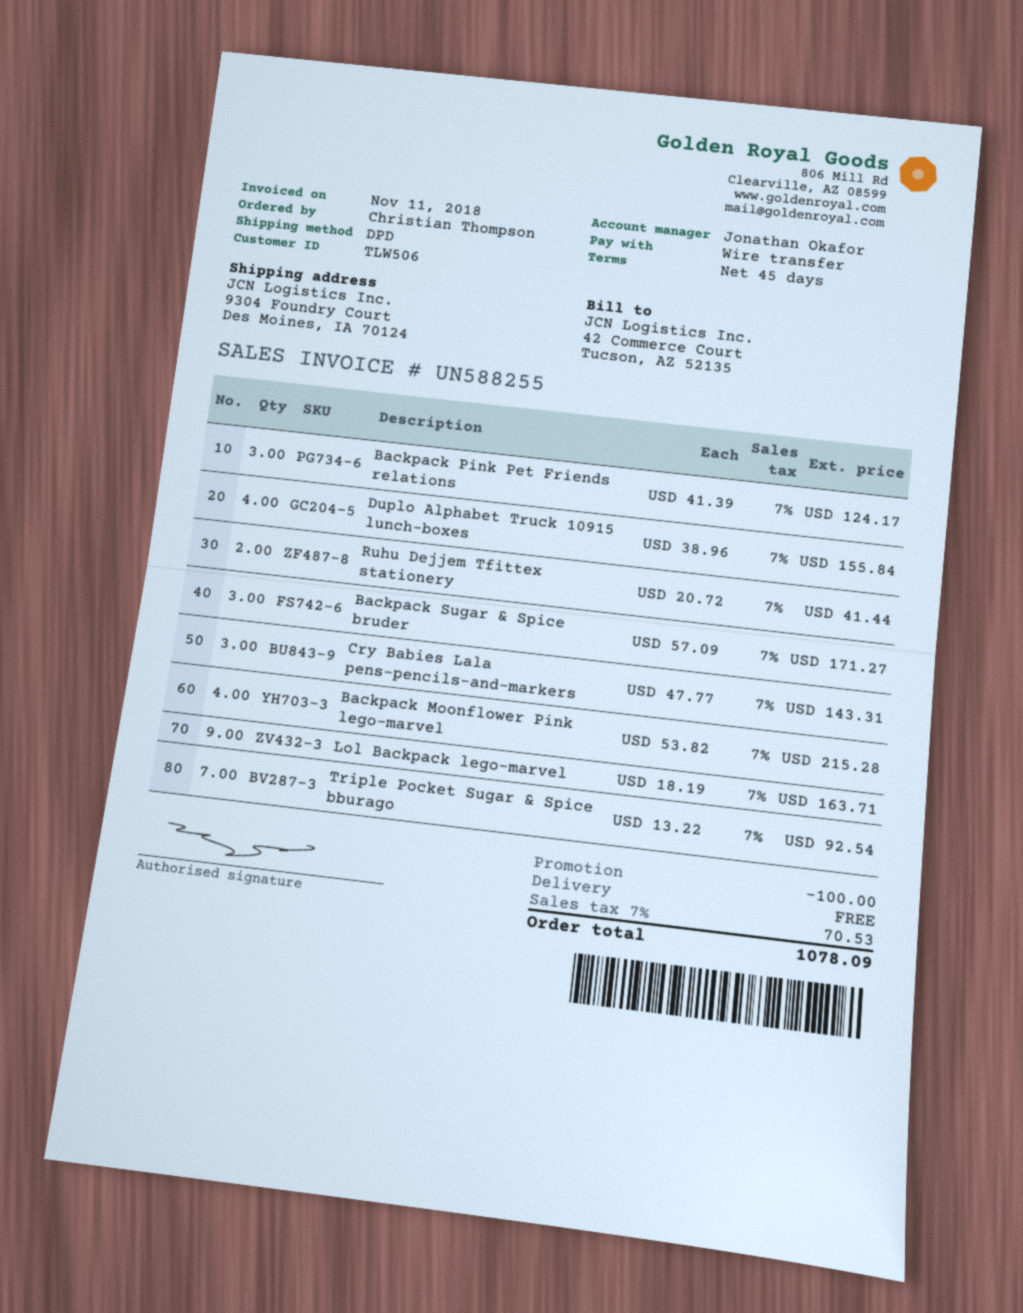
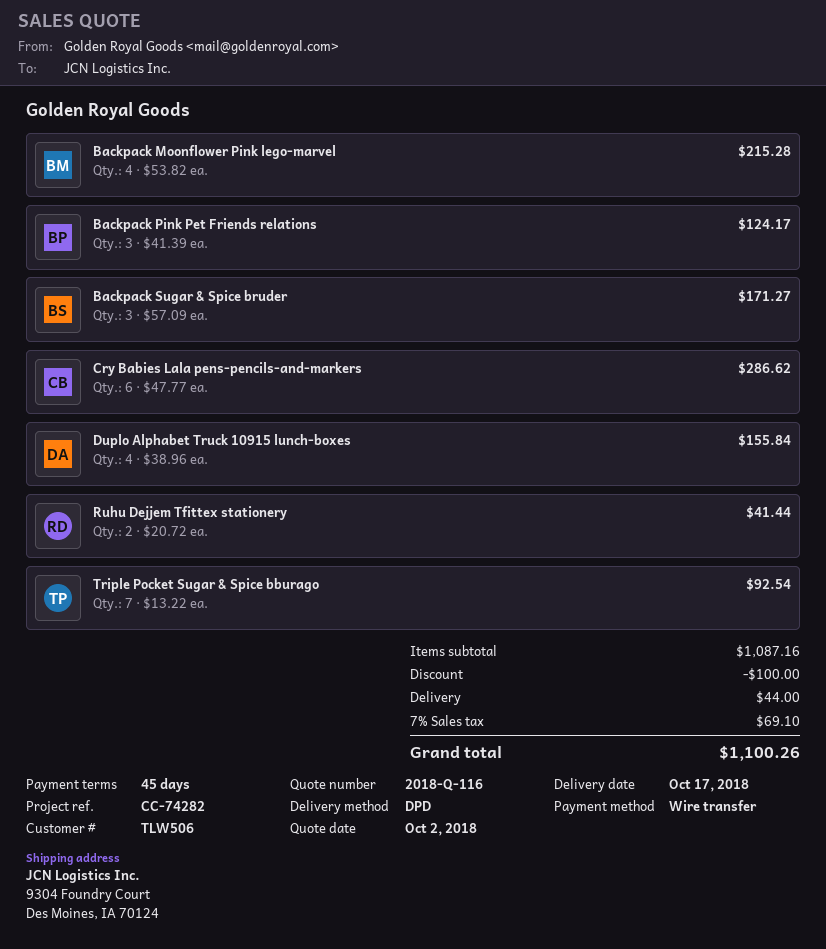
Cry Babies Lala pens-pencils-and-markers: 3 x 47.77 = 143.31 -> 6 x 47.77 = 286.62
Lol Backpack lego-marvel: 9 x 18.19 = 163.71 -> none
shipping: 0.00 -> 44.00
tax: 7% = 70.53 -> 7% = 69.10
total: 1078.09 -> 1100.26

